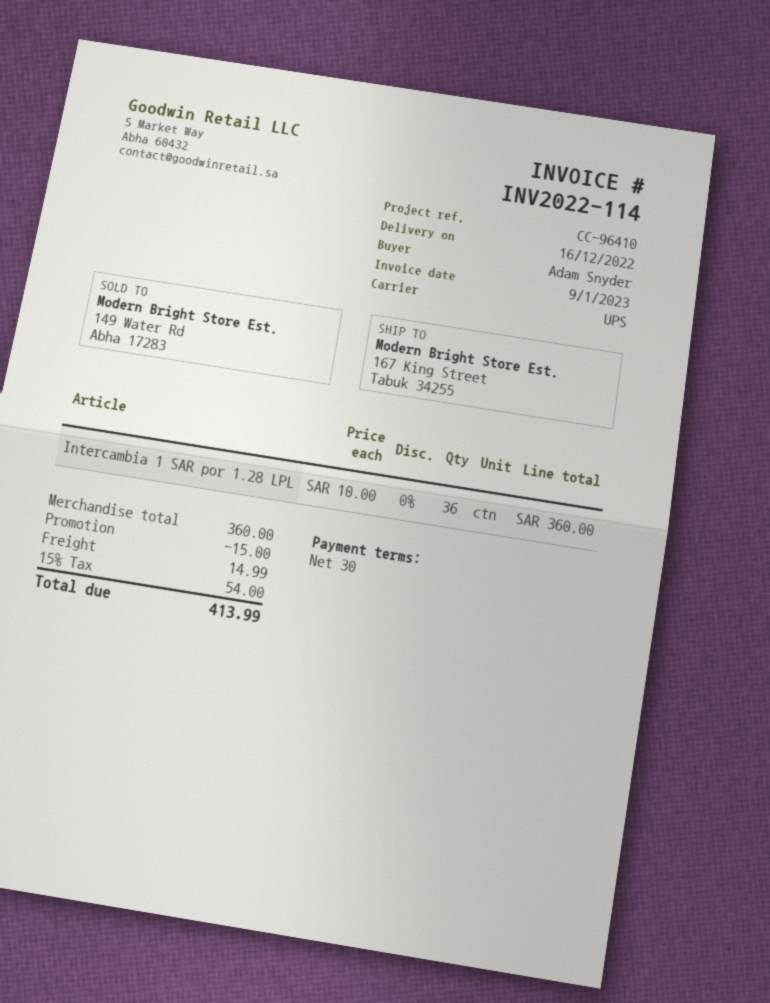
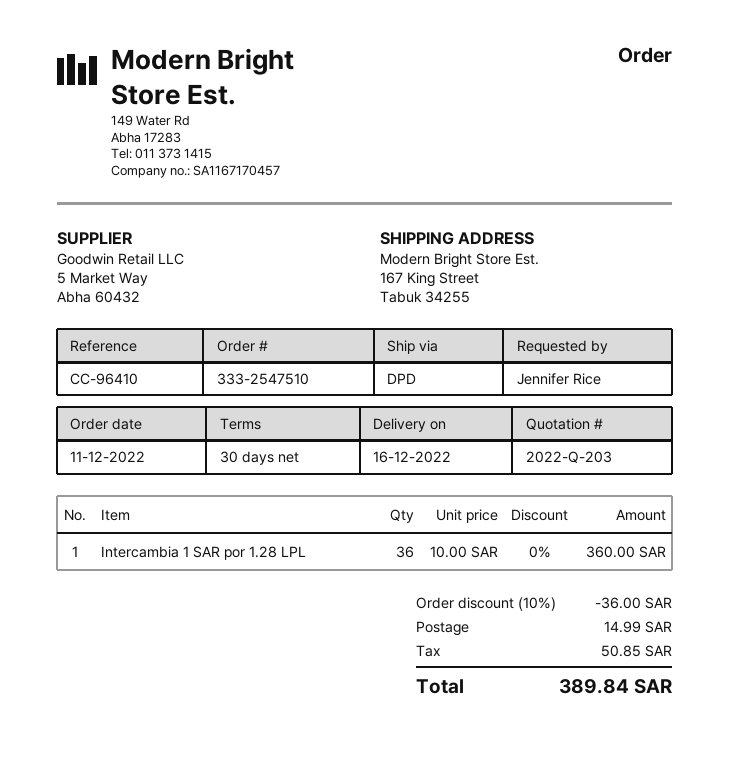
ordered by: Adam Snyder -> Jennifer Rice
shipping method: UPS -> DPD
discount: 15.00 -> 36.00
tax: 54.00 -> 50.85
total: 413.99 -> 389.84

